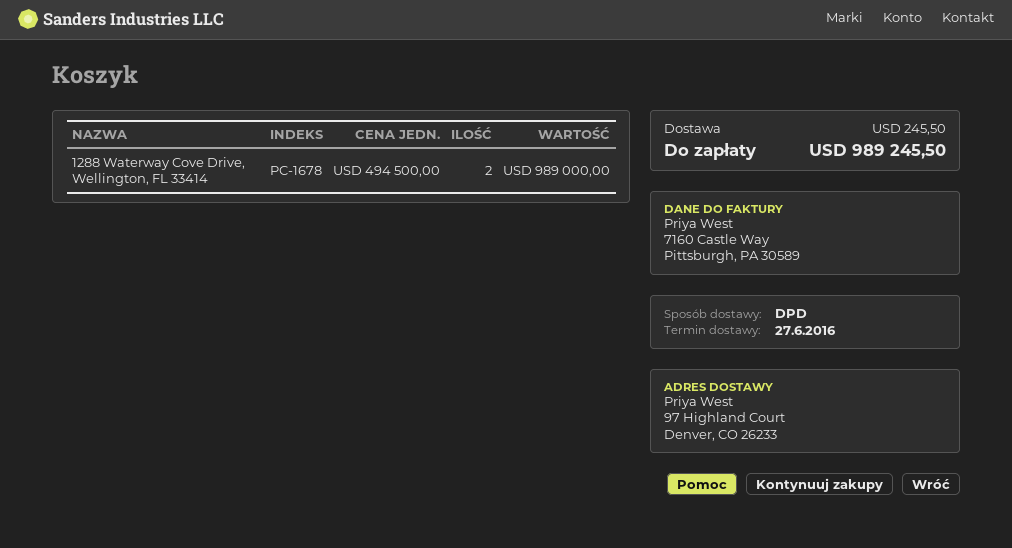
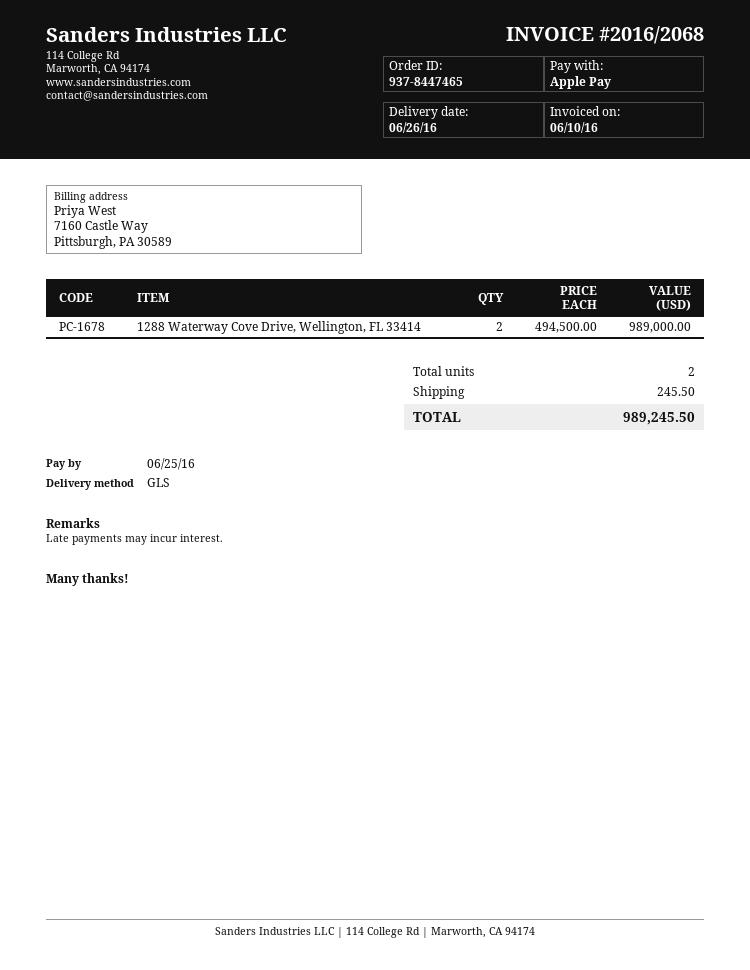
delivery date: 2016-06-27 -> 2016-06-26
shipping method: DPD -> GLS

